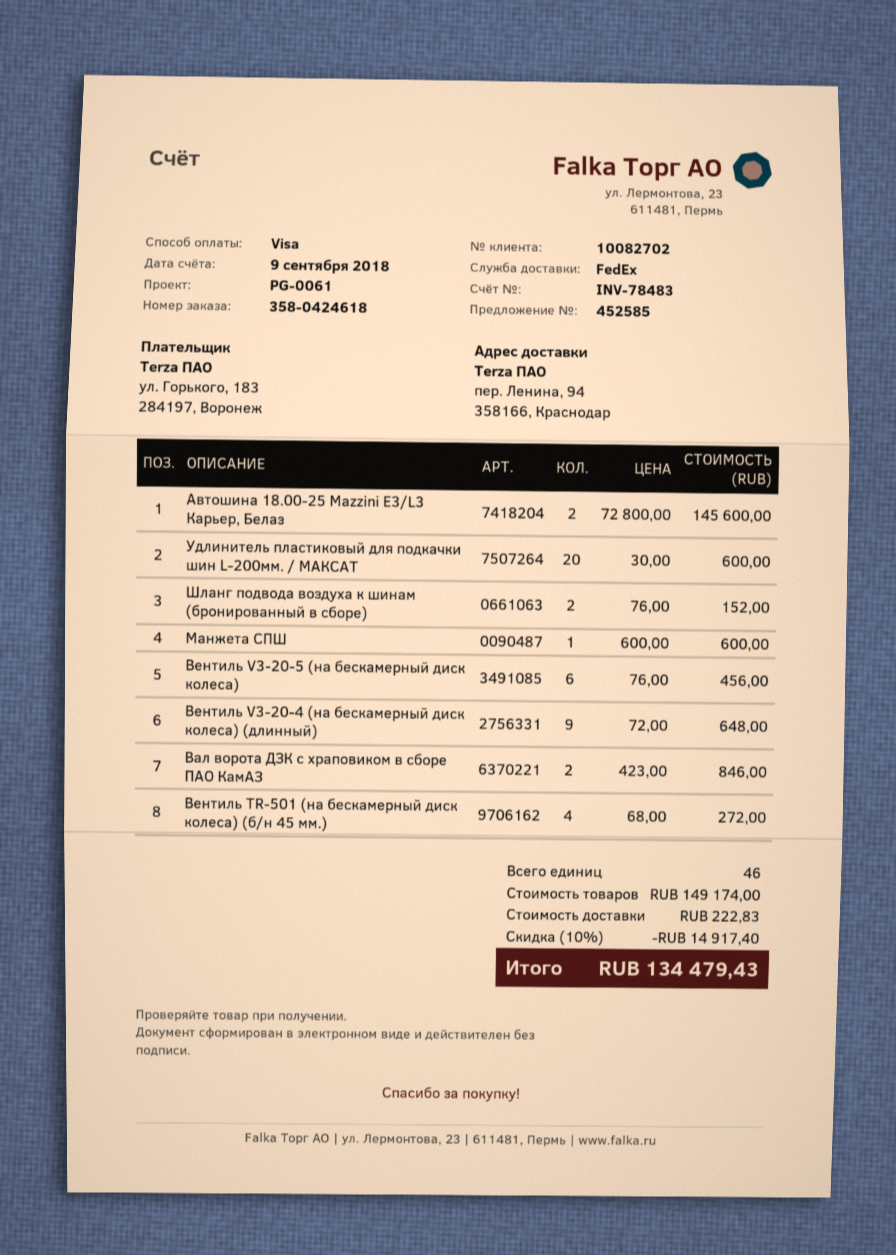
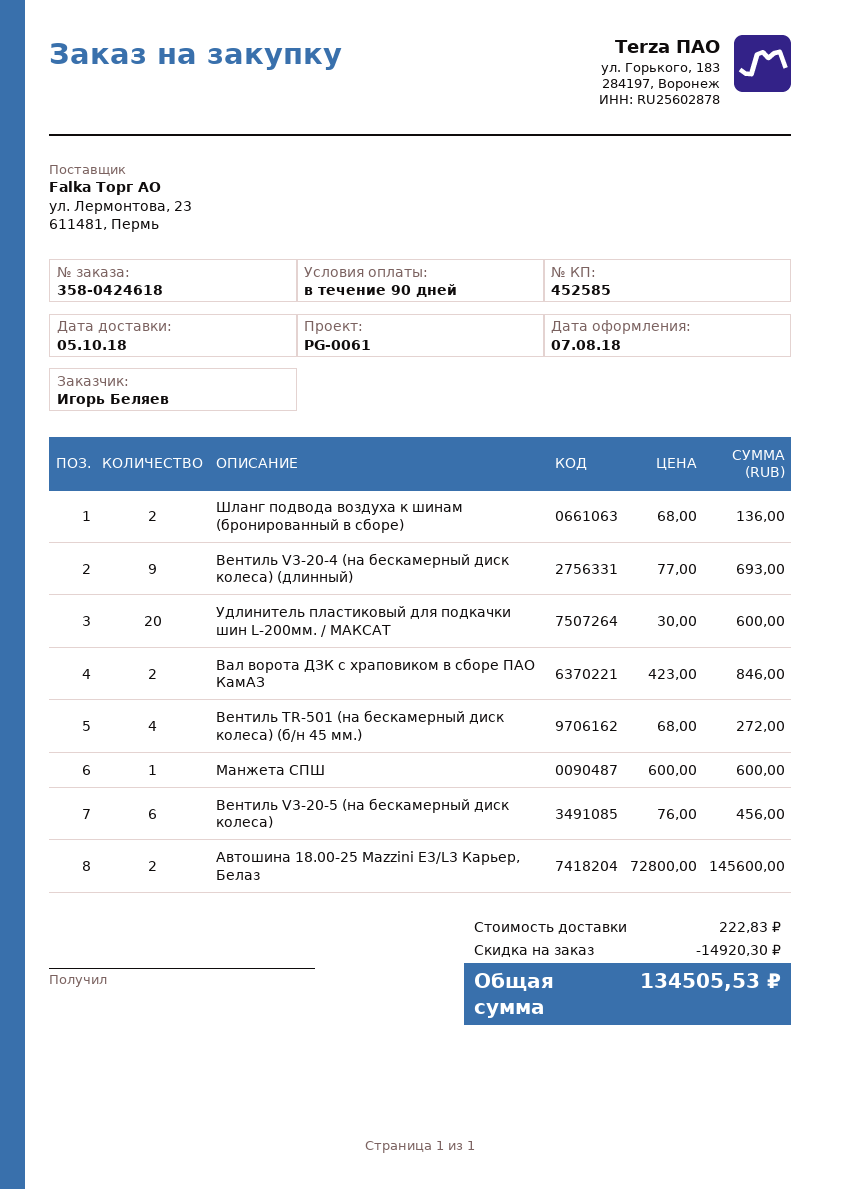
Шланг подвода воздуха к шинам (бронированный в сборе): 2 x 76.00 = 152.00 -> 2 x 68.00 = 136.00
Вентиль V3-20-4 (на бескамерный диск колеса) (длинный): 9 x 72.00 = 648.00 -> 9 x 77.00 = 693.00
discount: 14917.40 -> 14920.30
total: 134479.43 -> 134505.53

